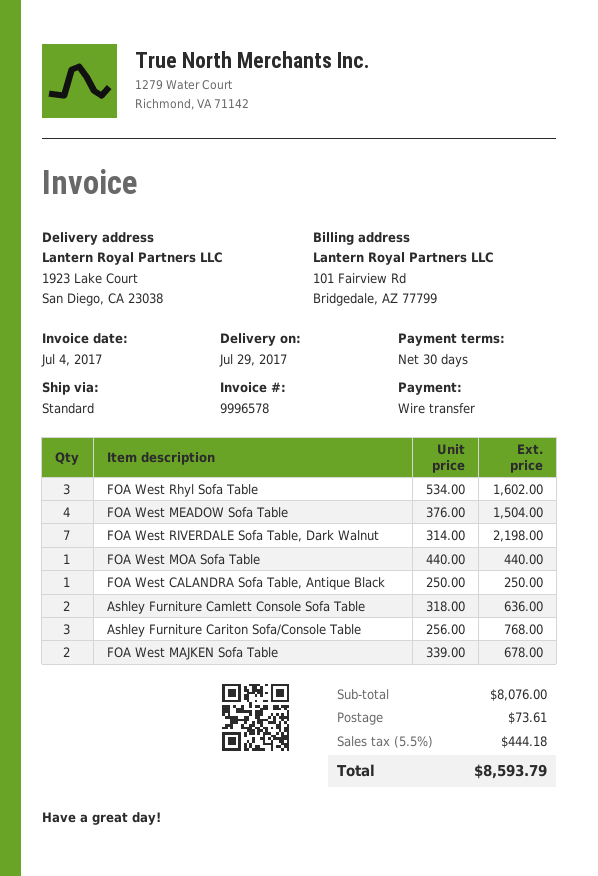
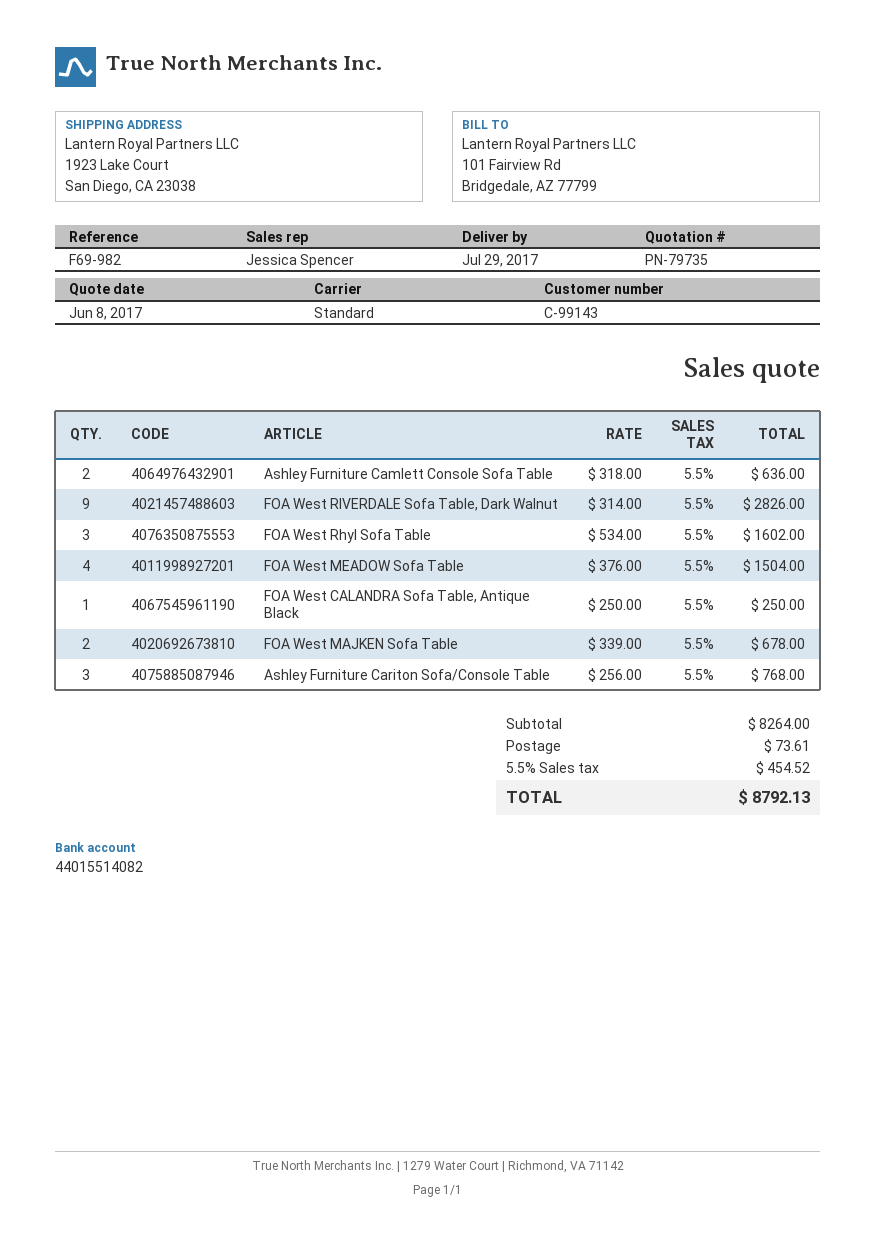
FOA West RIVERDALE Sofa Table, Dark Walnut: 7 x 314.00 = 2198.00 -> 9 x 314.00 = 2826.00
FOA West MOA Sofa Table: 1 x 440.00 = 440.00 -> none
subtotal: 8076.00 -> 8264.00
tax: 5.5% = 444.18 -> 5.5% = 454.52
total: 8593.79 -> 8792.13

